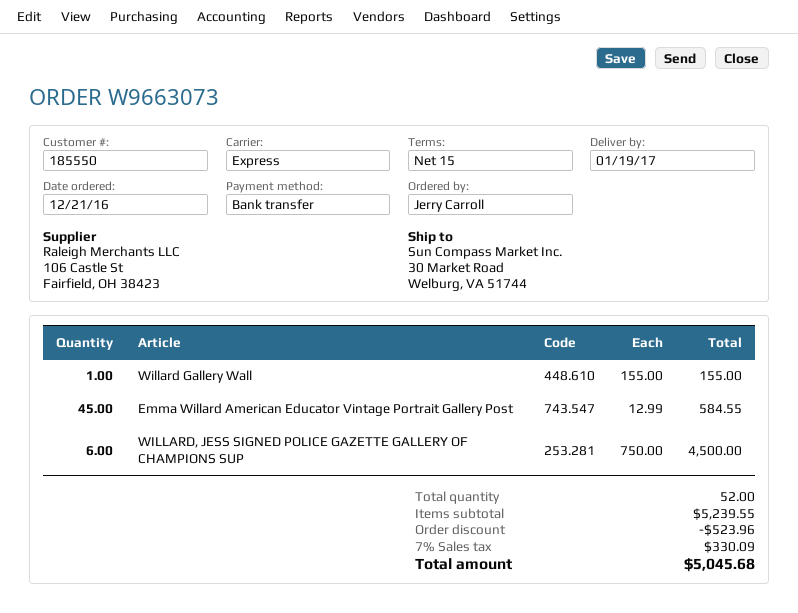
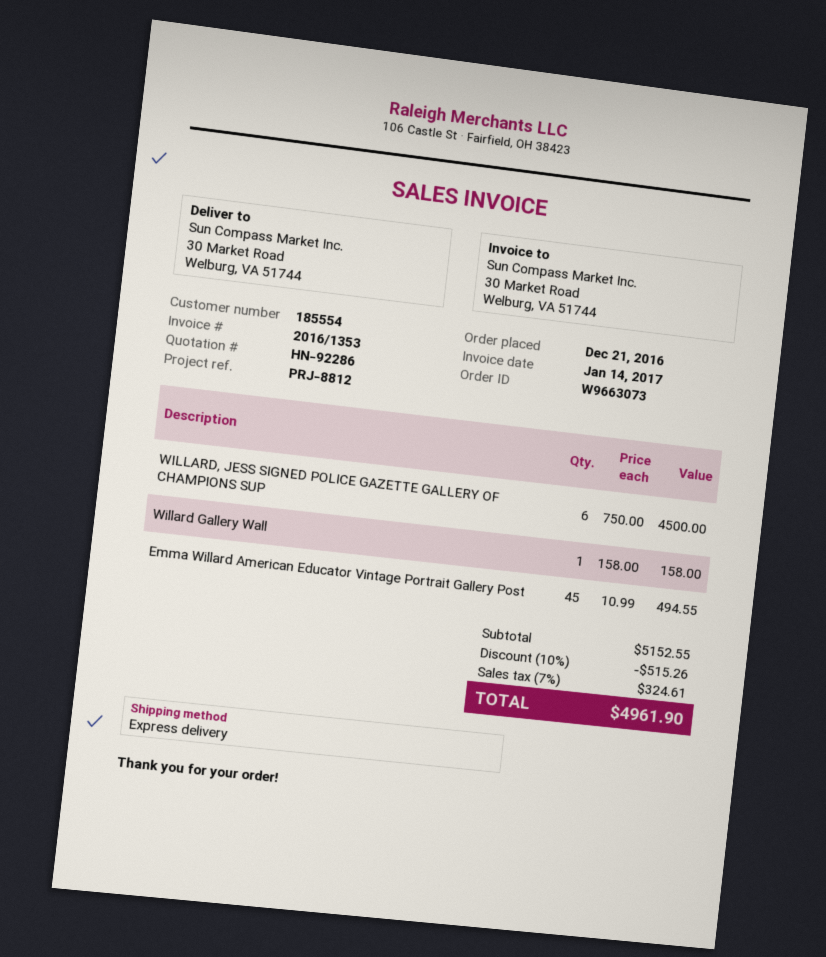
customer number: 185550 -> 185554
Willard Gallery Wall: 1 x 155.00 = 155.00 -> 1 x 158.00 = 158.00
Emma Willard American Educator Vintage Portrait Gallery Post: 45 x 12.99 = 584.55 -> 45 x 10.99 = 494.55
subtotal: 5239.55 -> 5152.55
discount: 523.96 -> 515.26
tax: 7% = 330.09 -> 7% = 324.61
total: 5045.68 -> 4961.90

